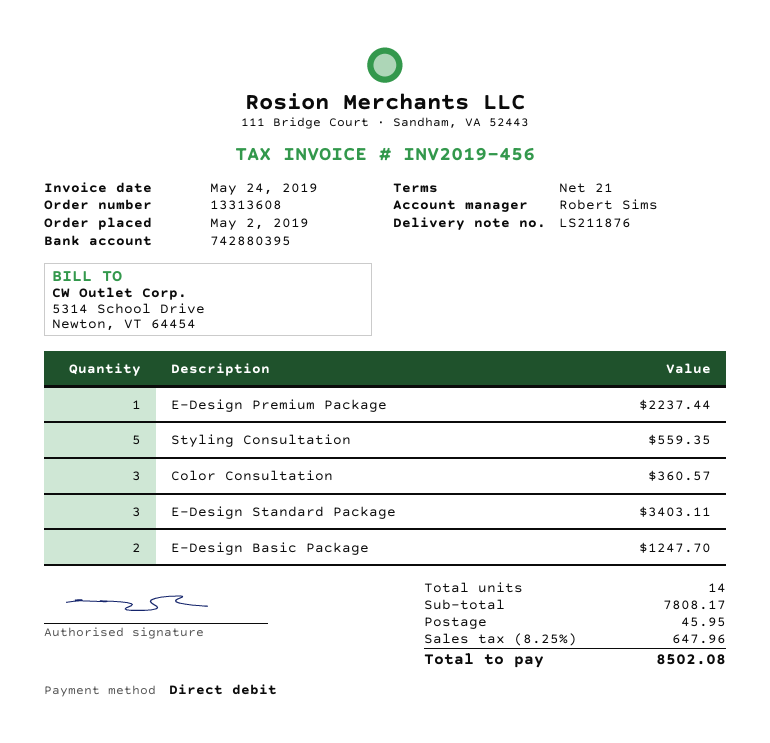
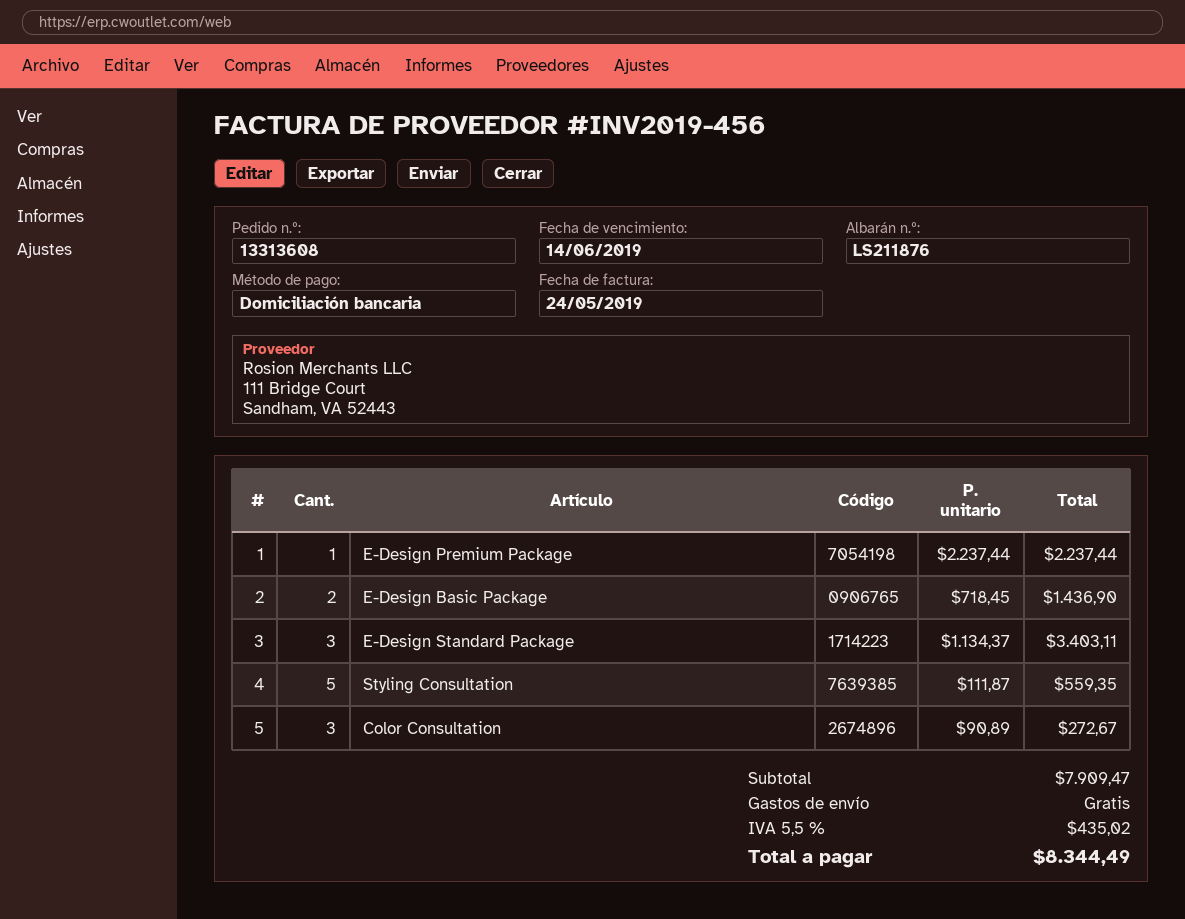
Color Consultation: 3 for 360.57 -> 3 for 272.67
E-Design Basic Package: 2 for 1247.70 -> 2 for 1436.90
subtotal: 7808.17 -> 7909.47
shipping: 45.95 -> 0.00
tax: 8.25% = 647.96 -> 5.5% = 435.02
total: 8502.08 -> 8344.49

